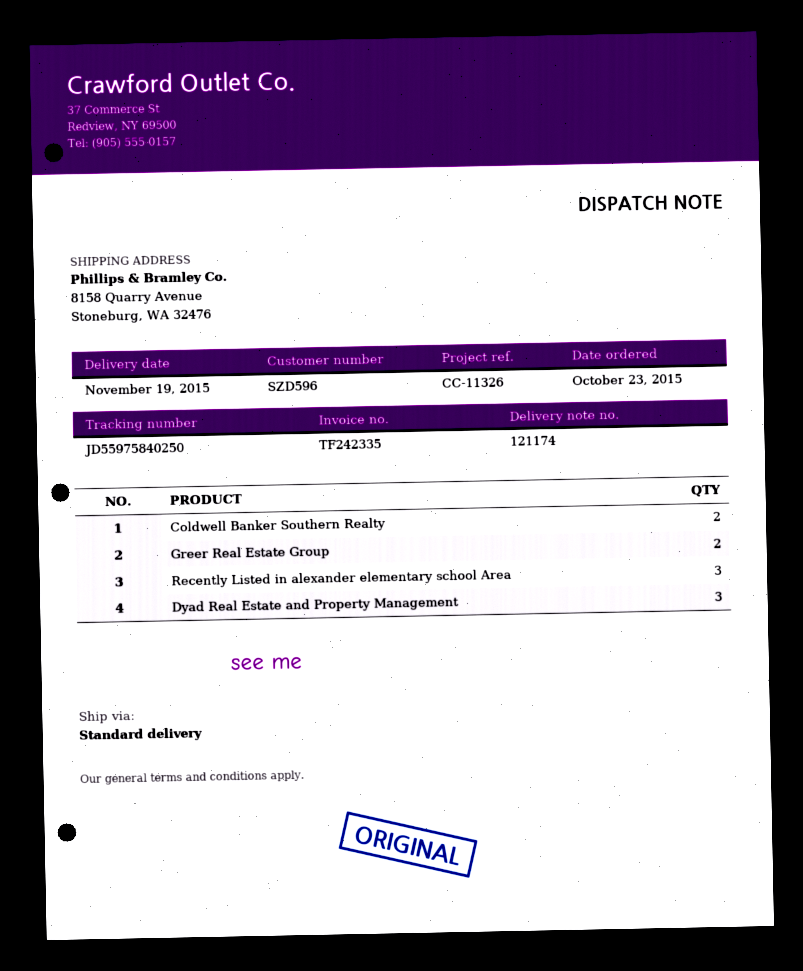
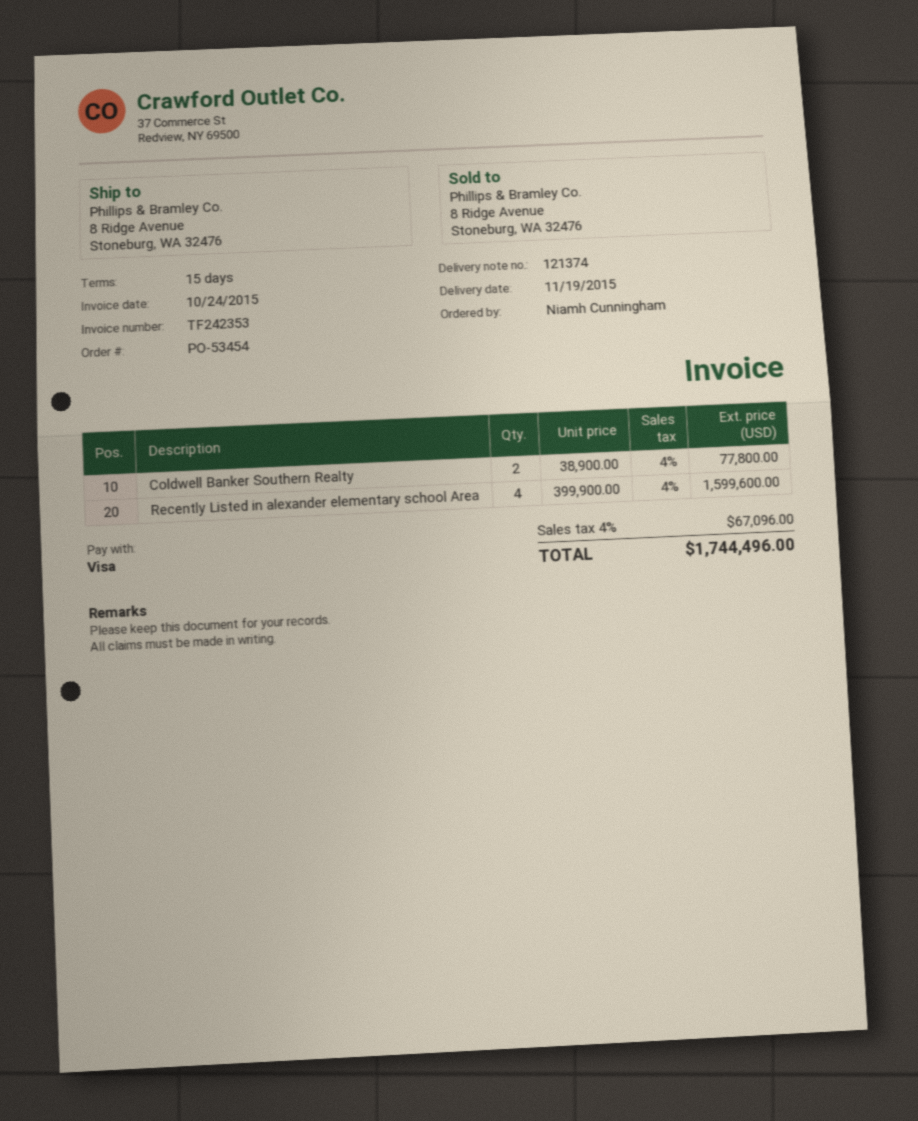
delivery note number: 121174 -> 121374
invoice number: TF242335 -> TF242353
ship to: 8158 Quarry Avenue, Stoneburg, WA 32476 -> 8 Ridge Avenue, Stoneburg, WA 32476
Greer Real Estate Group: 2 -> none
Recently Listed in alexander elementary school Area: 3 -> 4
Dyad Real Estate and Property Management: 3 -> none

